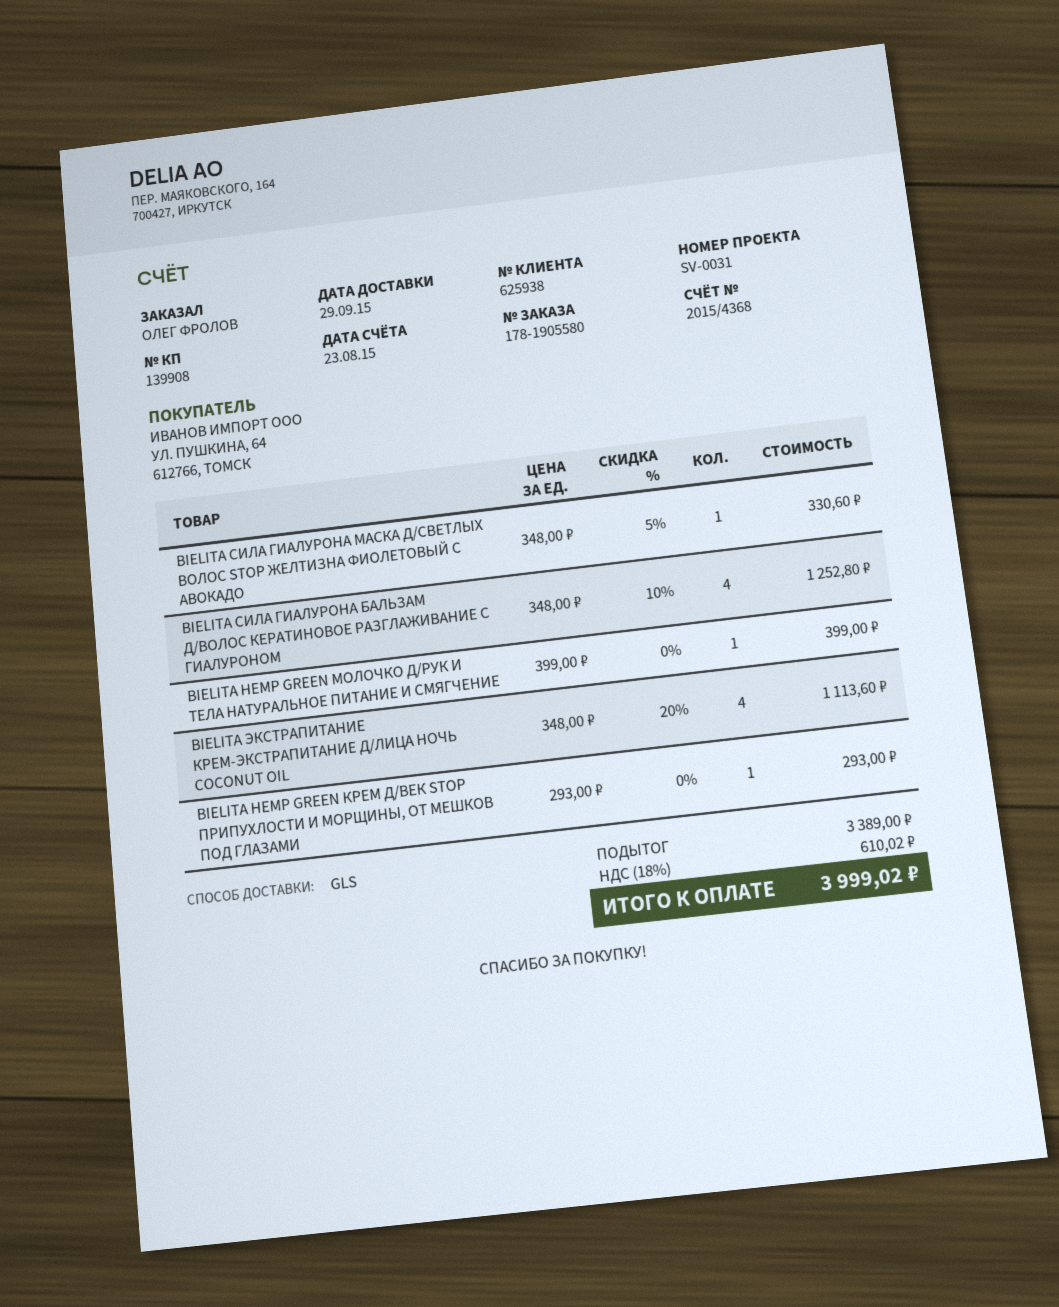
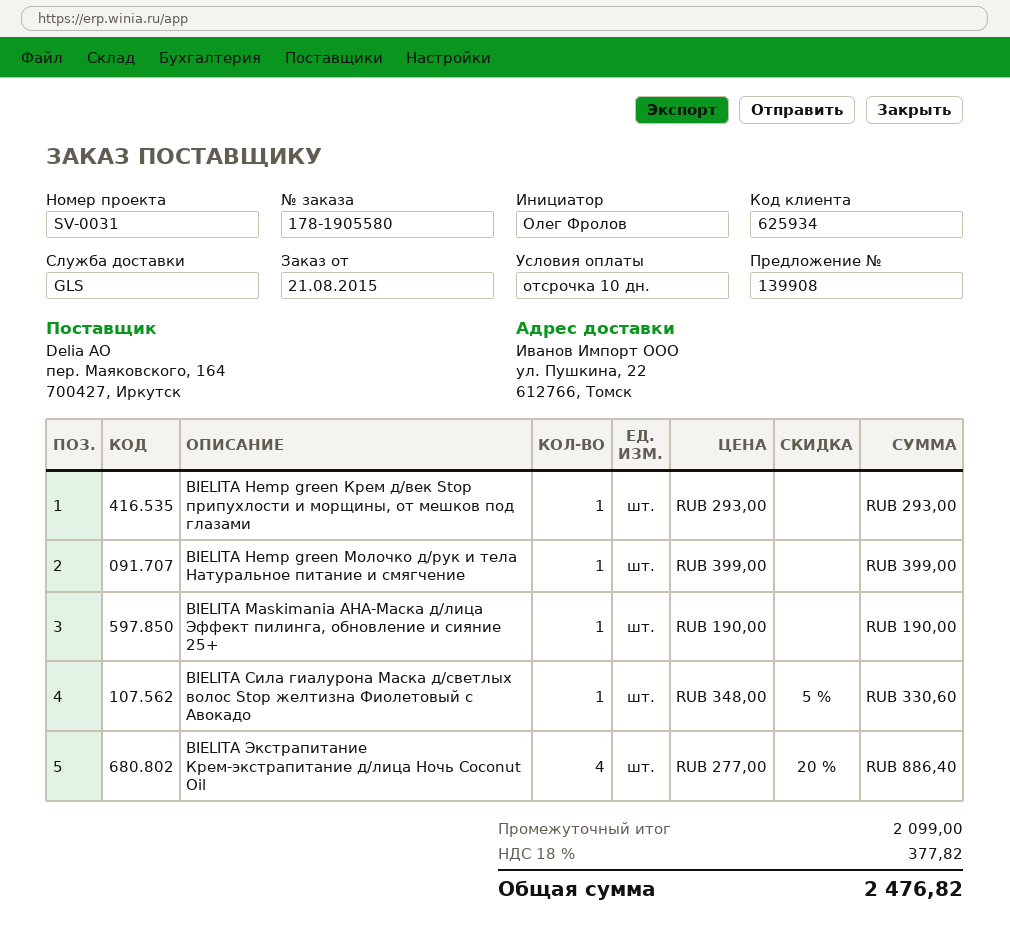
customer number: 625938 -> 625934
BIELITA СИЛА ГИАЛУРОНА БАЛЬЗАМ Д/ВОЛОС КЕРАТИНОВОЕ РАЗГЛАЖИВАНИЕ С ГИАЛУРОНОМ: 4 x 348.00 - 10% = 1252.80 -> none
BIELITA ЭКСТРАПИТАНИЕ КРЕМ-ЭКСТРАПИТАНИЕ Д/ЛИЦА НОЧЬ COCONUT OIL: 4 x 348.00 - 20% = 1113.60 -> 4 x 277.00 - 20% = 886.40
BIELITA Maskimania AHA-Маска д/лица Эффект пилинга, обновление и сияние 25+: none -> 1 x 190.00 = 190.00
subtotal: 3389.00 -> 2099.00
tax: 18% = 610.02 -> 18% = 377.82
total: 3999.02 -> 2476.82

